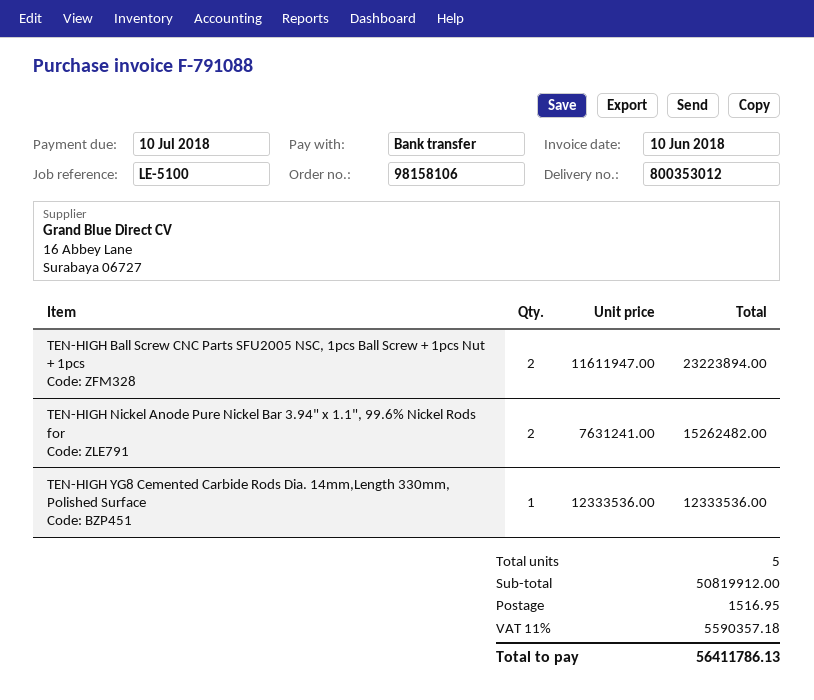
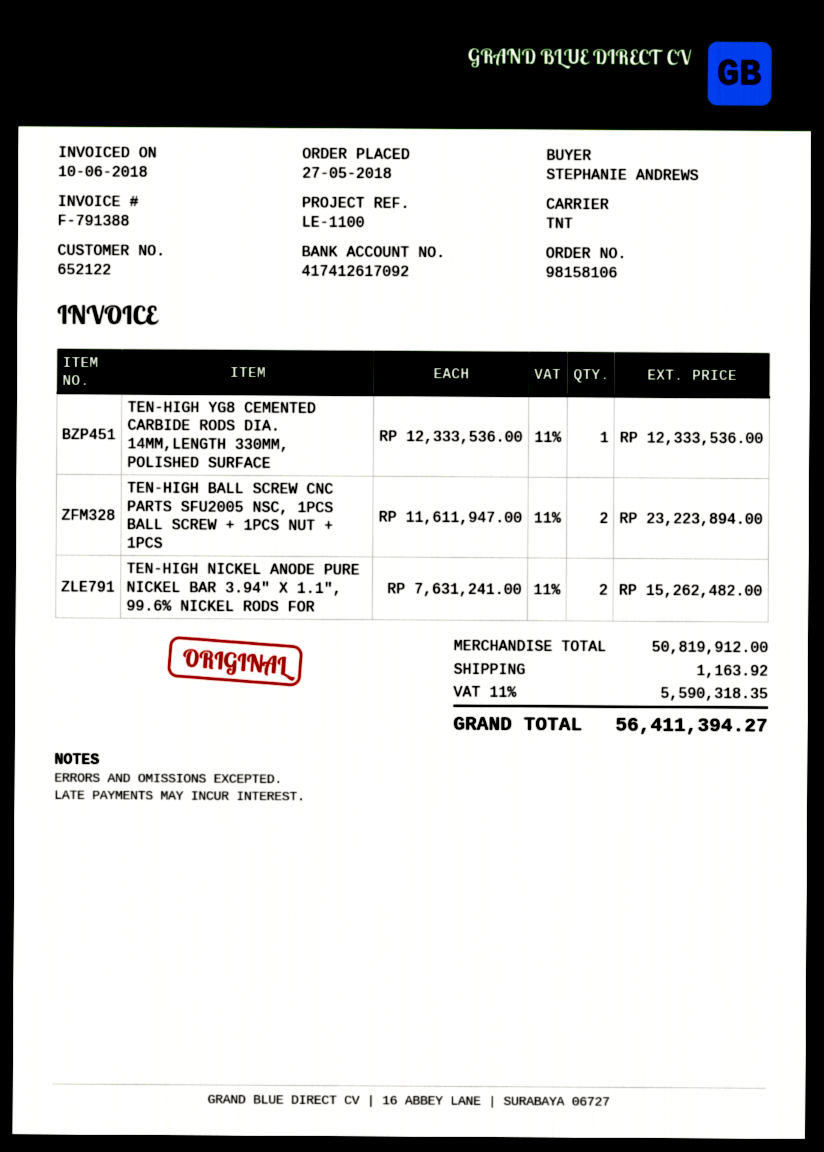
invoice number: F-791088 -> F-791388
reference: LE-5100 -> LE-1100
shipping: 1516.95 -> 1163.92
tax: 11% = 5590357.18 -> 11% = 5590318.35
total: 56411786.13 -> 56411394.27

